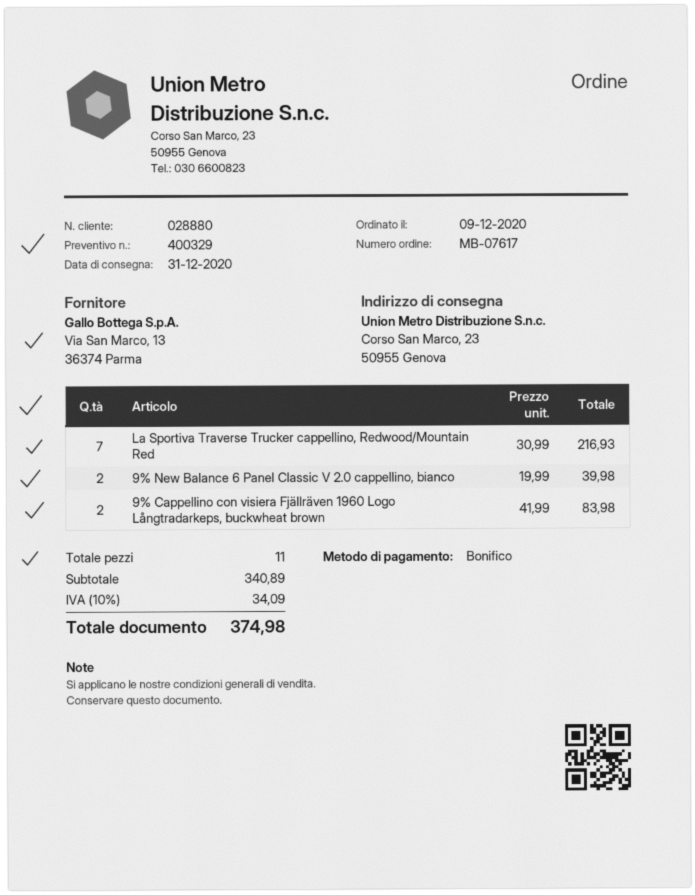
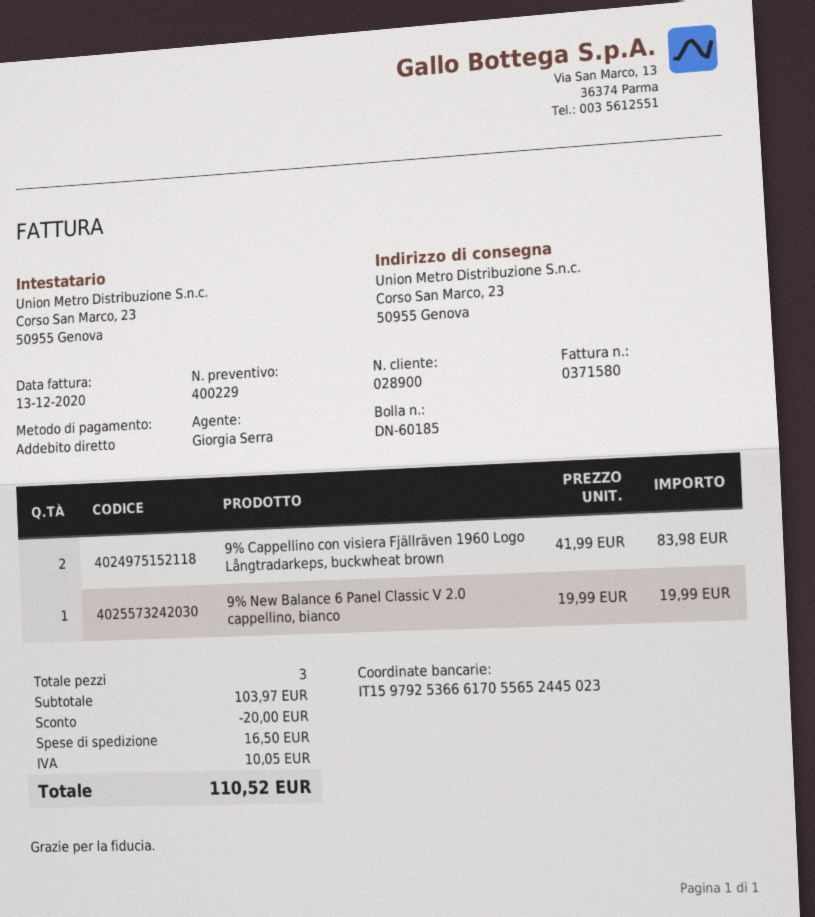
quote number: 400329 -> 400229
customer number: 028880 -> 028900
payment method: bank transfer -> direct debit
La Sportiva Traverse Trucker cappellino, Redwood/Mountain Red: 7 x 30.99 = 216.93 -> none
9% New Balance 6 Panel Classic V 2.0 cappellino, bianco: 2 x 19.99 = 39.98 -> 1 x 19.99 = 19.99
total quantity: 11 -> 3
subtotal: 340.89 -> 103.97
discount: none -> 20.00
shipping: none -> 16.50
tax: 34.09 -> 10.05
total: 374.98 -> 110.52

